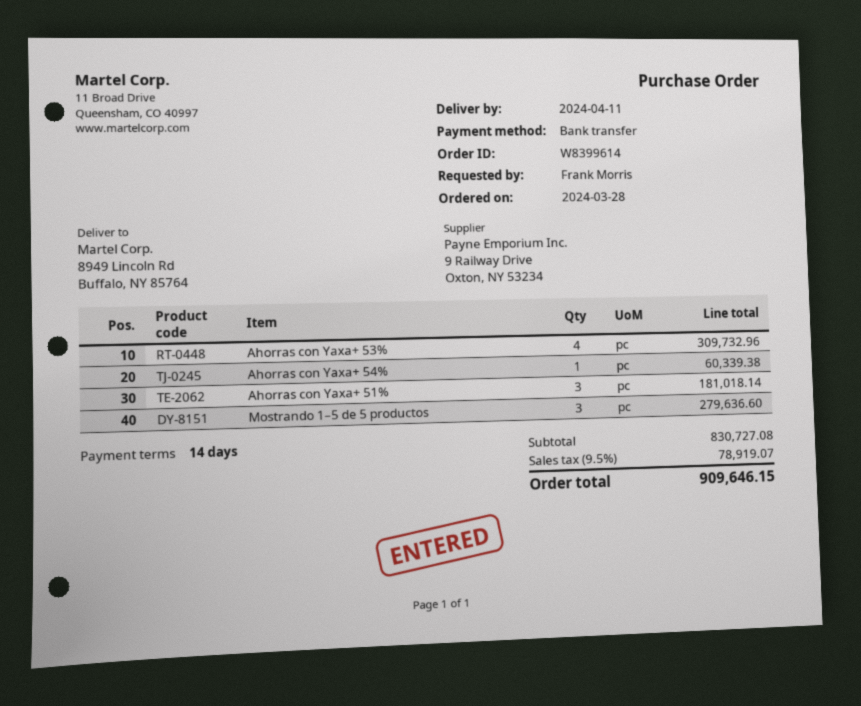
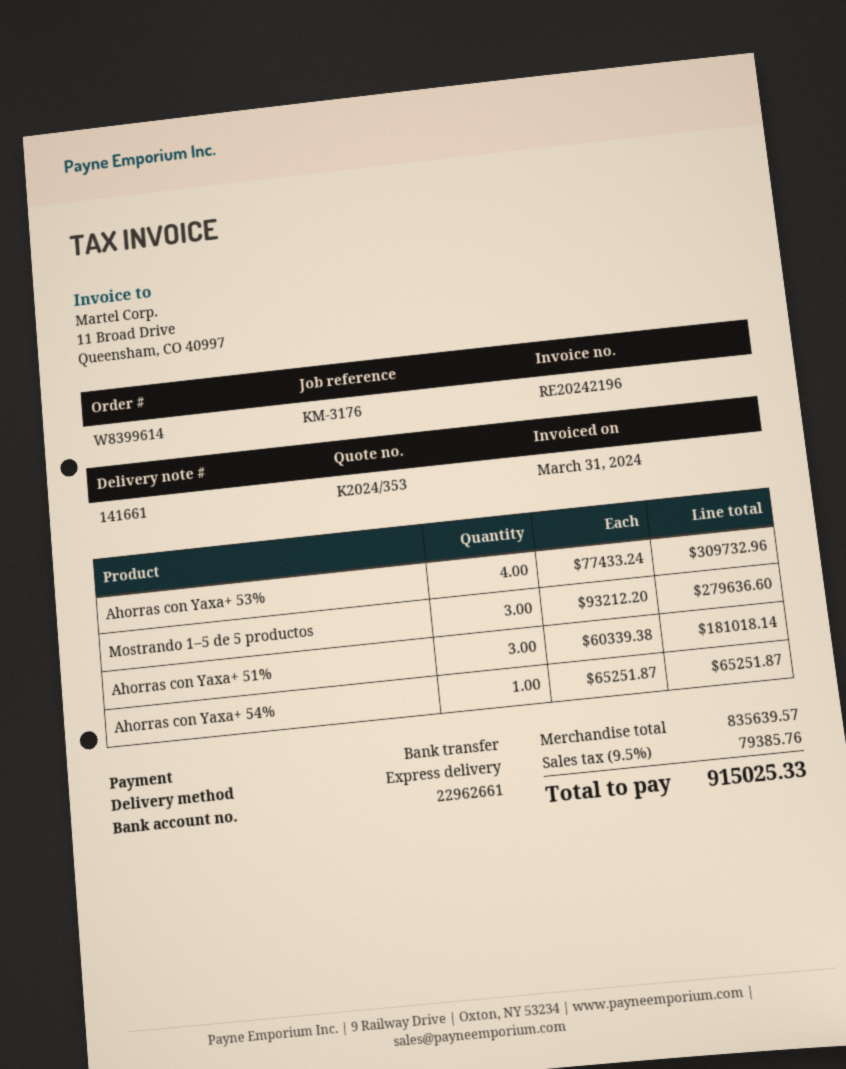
Ahorras con Yaxa+ 54%: 1 for 60339.38 -> 1 for 65251.87
subtotal: 830727.08 -> 835639.57
tax: 9.5% = 78919.07 -> 9.5% = 79385.76
total: 909646.15 -> 915025.33

